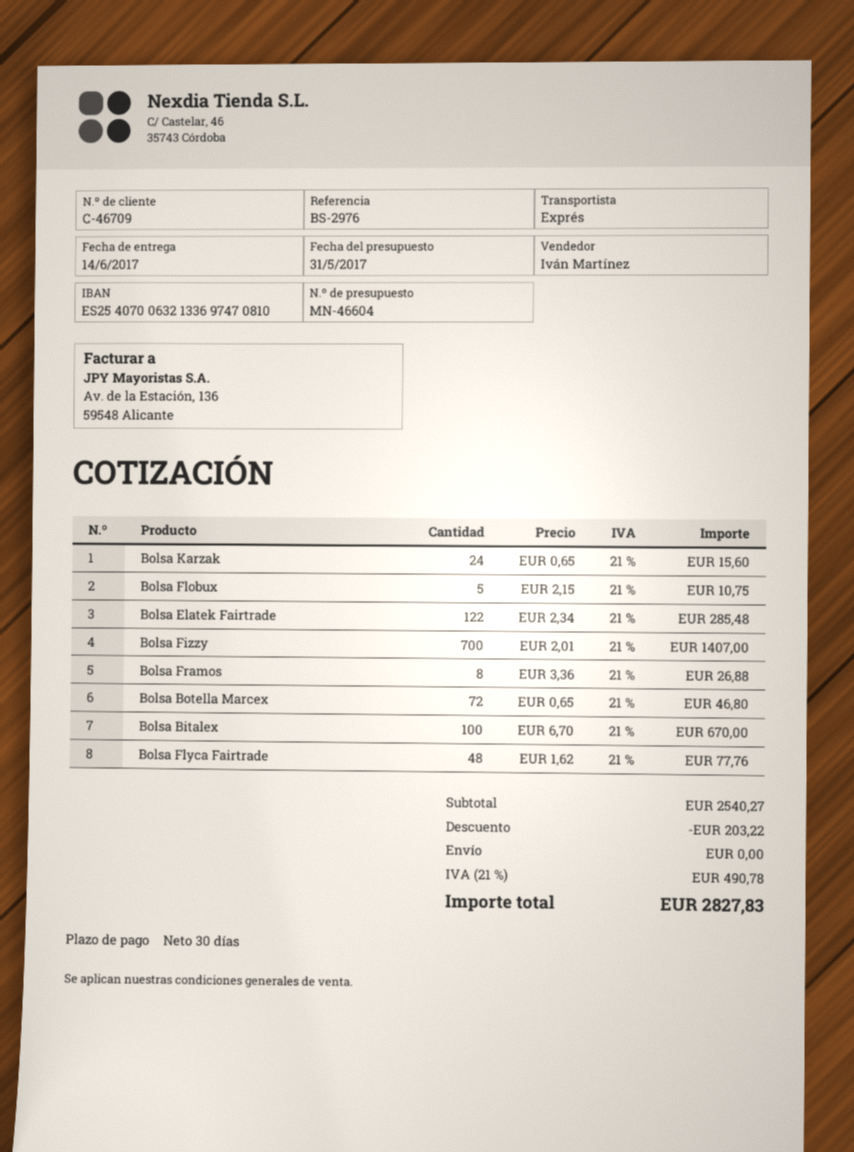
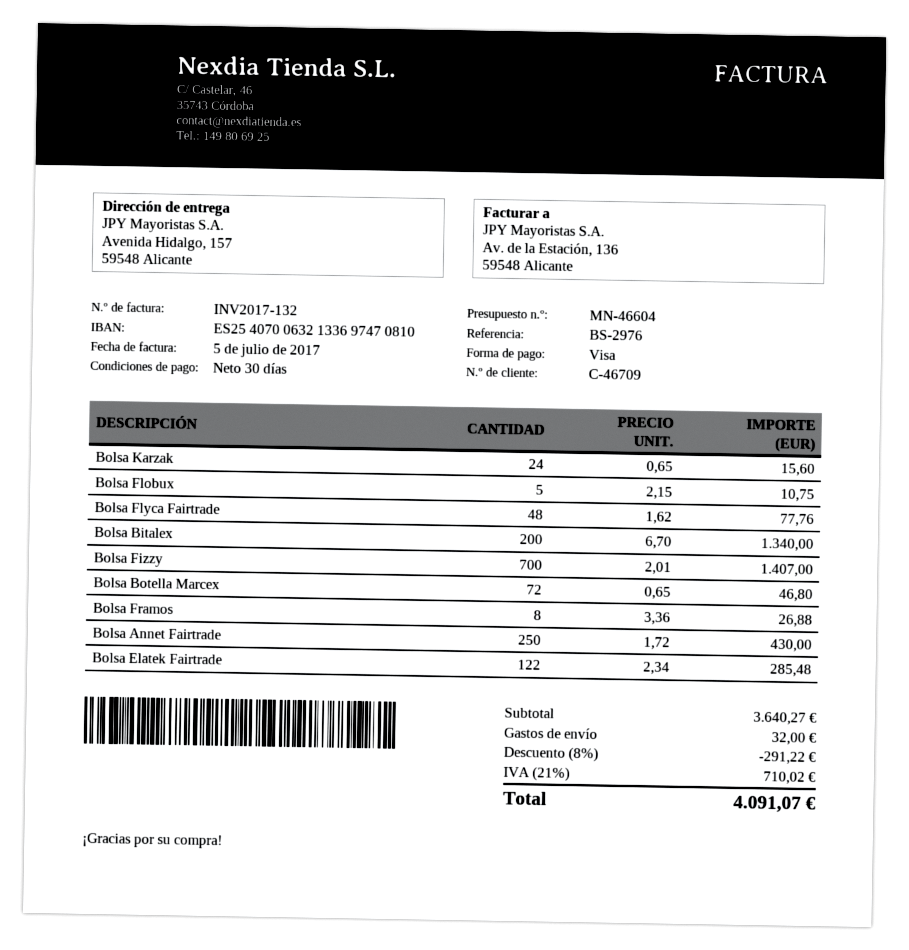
Bolsa Bitalex: 100 x 6.70 = 670.00 -> 200 x 6.70 = 1340.00
Bolsa Annet Fairtrade: none -> 250 x 1.72 = 430.00
subtotal: 2540.27 -> 3640.27
discount: 203.22 -> 291.22
shipping: 0.00 -> 32.00
tax: 21% = 490.78 -> 21% = 710.02
total: 2827.83 -> 4091.07

